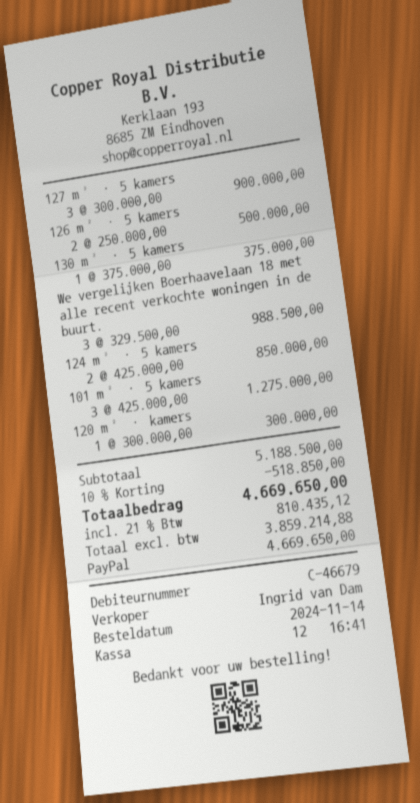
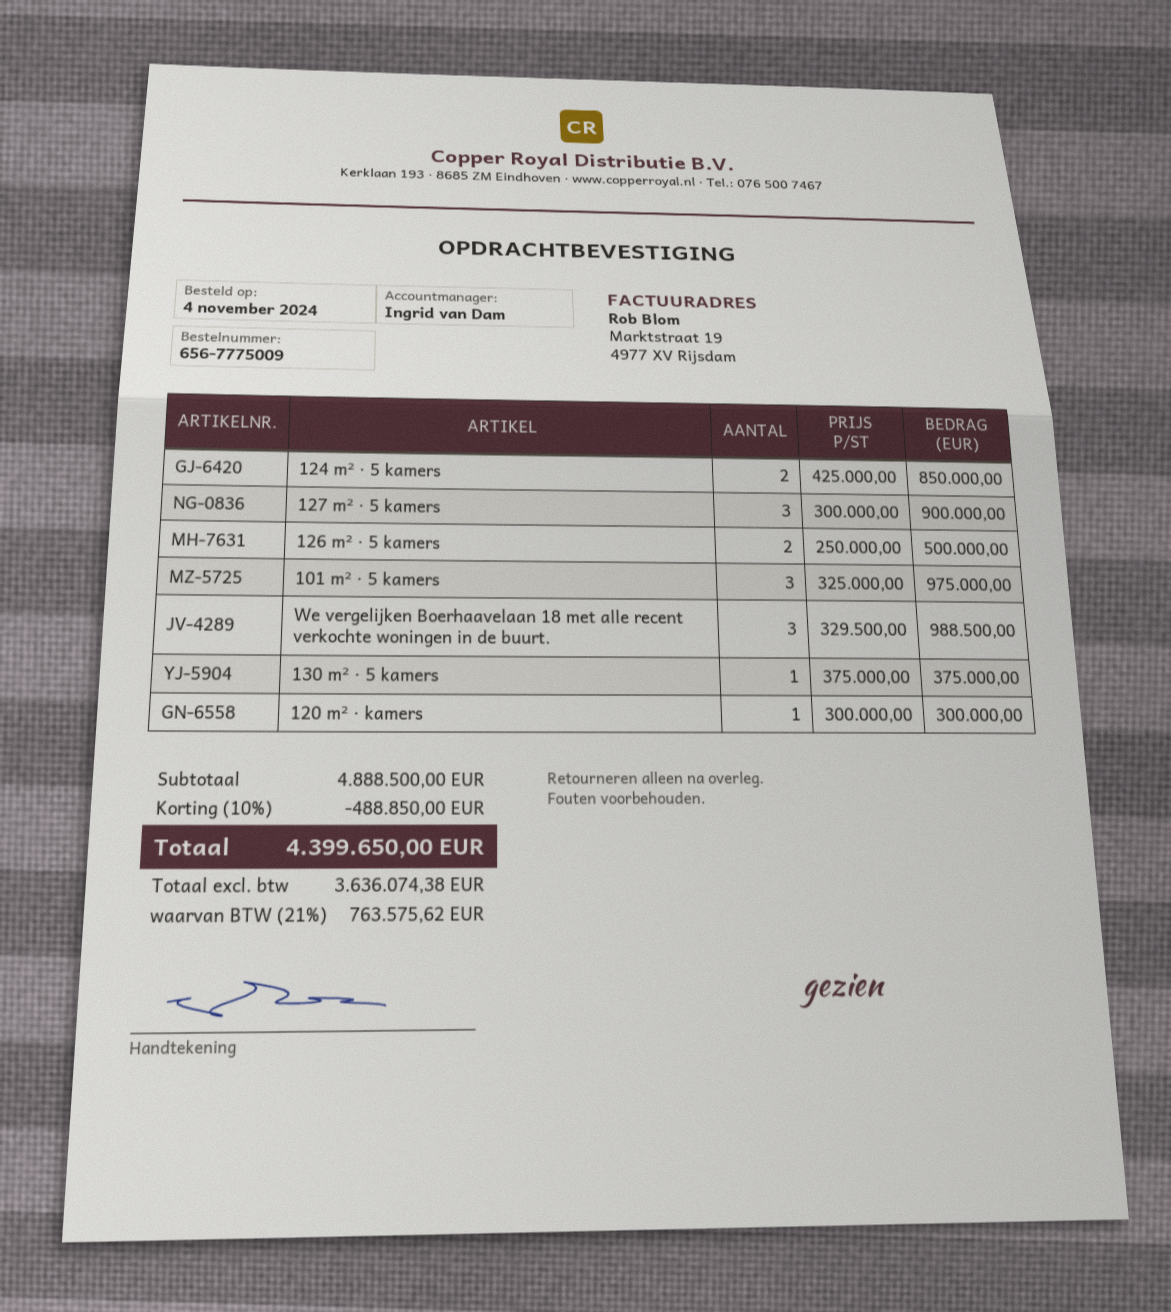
order date: 2024-11-14 -> 2024-11-04
101 m² · 5 kamers: 3 x 425000.00 = 1275000.00 -> 3 x 325000.00 = 975000.00
subtotal: 5188500.00 -> 4888500.00
discount: 10% = 518850.00 -> 10% = 488850.00
net: 3859214.88 -> 3636074.38
tax: 21% = 810435.12 -> 21% = 763575.62
total: 4669650.00 -> 4399650.00

